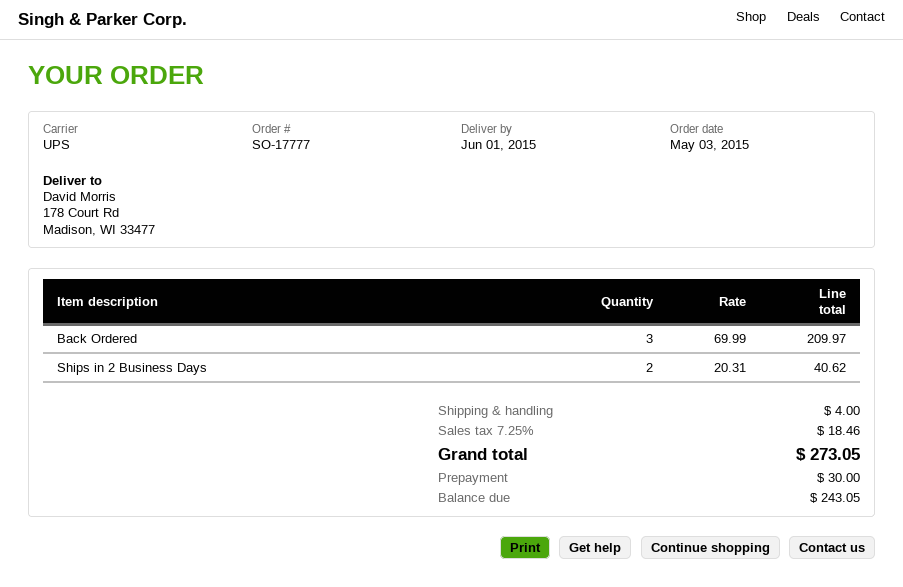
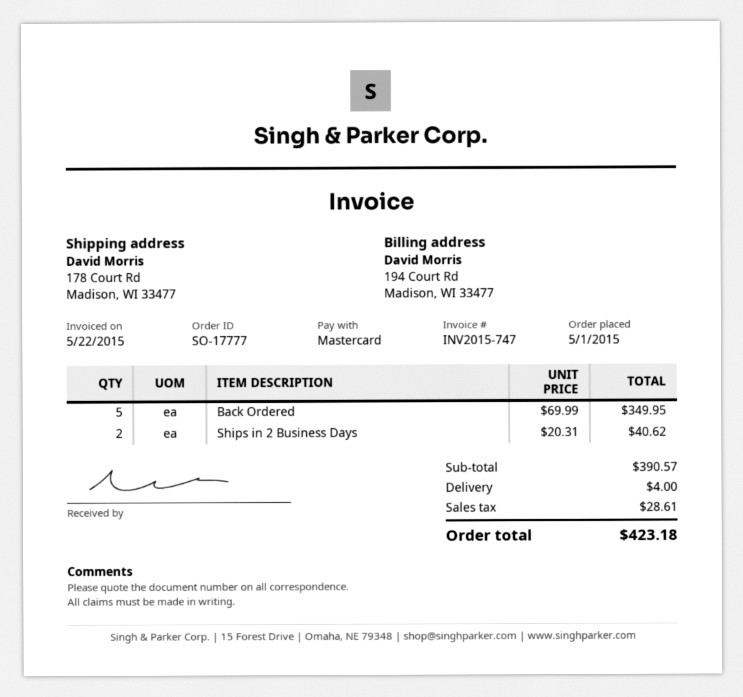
order date: 2015-05-03 -> 2015-05-01
Back Ordered: 3 x 69.99 = 209.97 -> 5 x 69.99 = 349.95
tax: 18.46 -> 28.61
total: 273.05 -> 423.18

